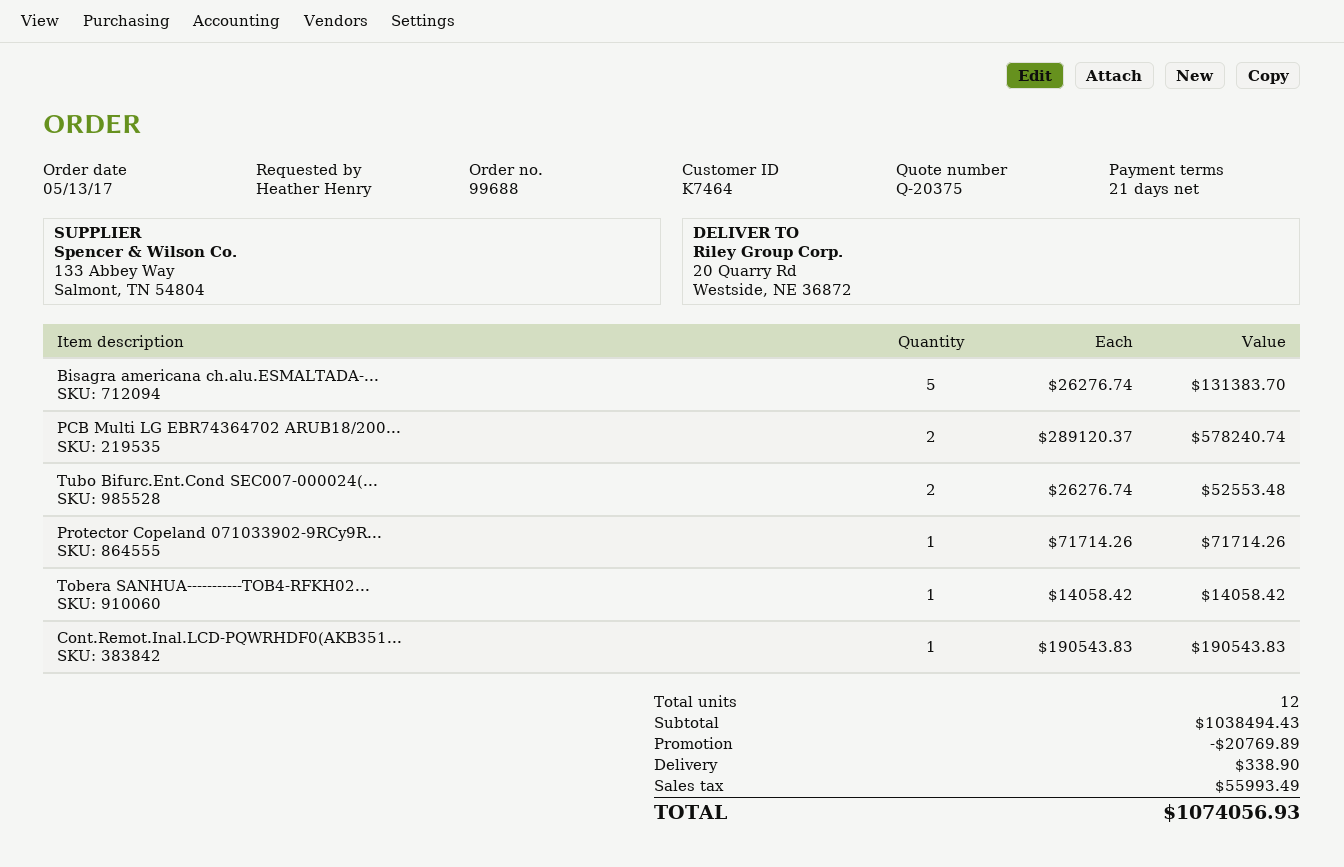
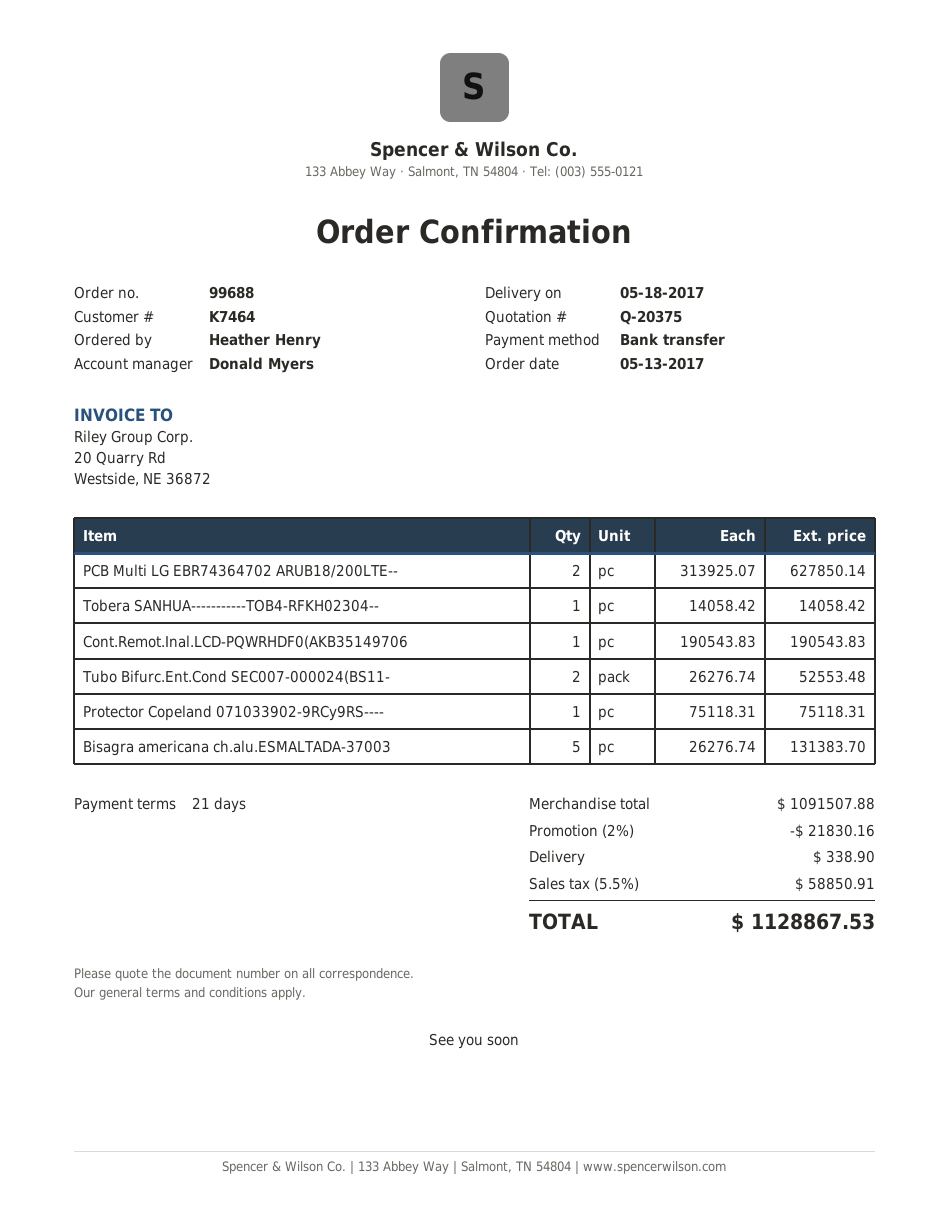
PCB Multi LG EBR74364702 ARUB18/200...: 2 x 289120.37 = 578240.74 -> 2 x 313925.07 = 627850.14
Protector Copeland 071033902-9RCy9R...: 1 x 71714.26 = 71714.26 -> 1 x 75118.31 = 75118.31
subtotal: 1038494.43 -> 1091507.88
discount: 20769.89 -> 21830.16
tax: 55993.49 -> 58850.91
total: 1074056.93 -> 1128867.53

